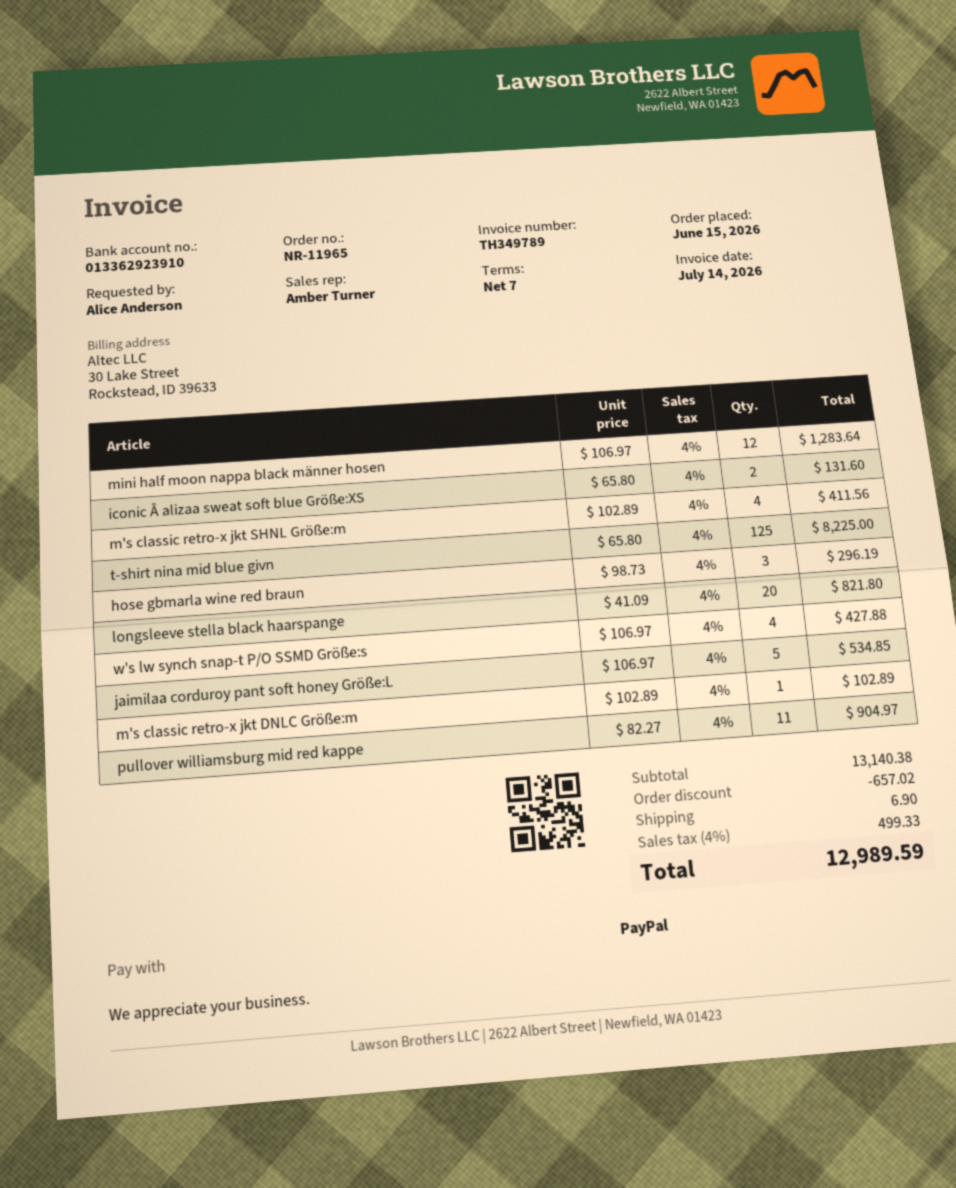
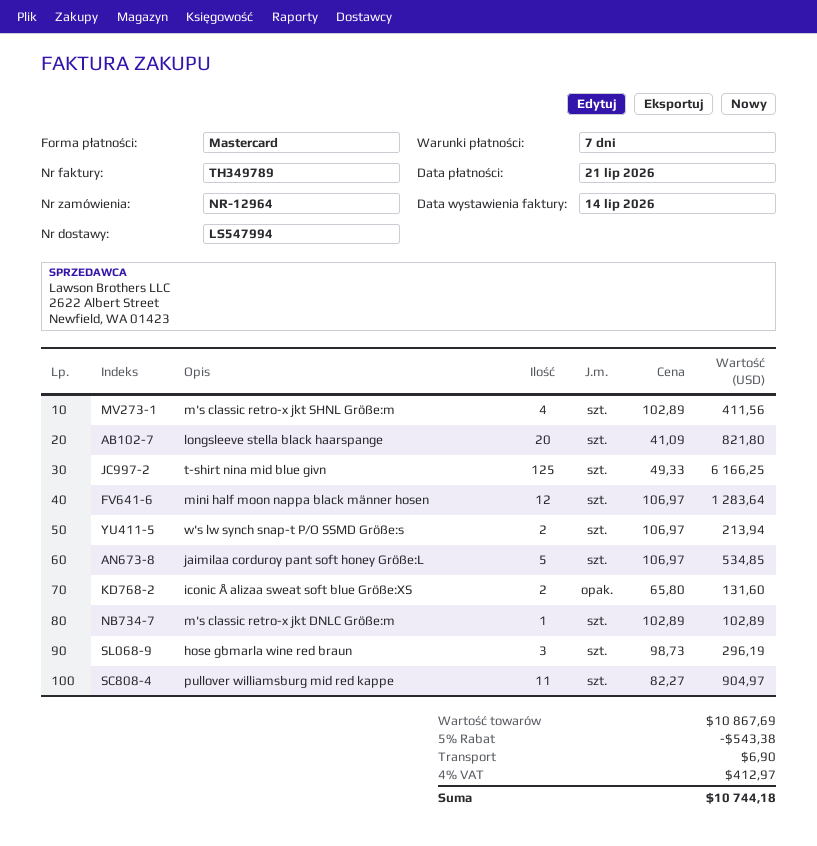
order number: NR-11965 -> NR-12964
payment method: PayPal -> Mastercard
t-shirt nina mid blue givn: 125 x 65.80 = 8225.00 -> 125 x 49.33 = 6166.25
w's lw synch snap-t P/O SSMD Größe:s: 4 x 106.97 = 427.88 -> 2 x 106.97 = 213.94
subtotal: 13140.38 -> 10867.69
discount: 657.02 -> 543.38
tax: 4% = 499.33 -> 4% = 412.97
total: 12989.59 -> 10744.18

